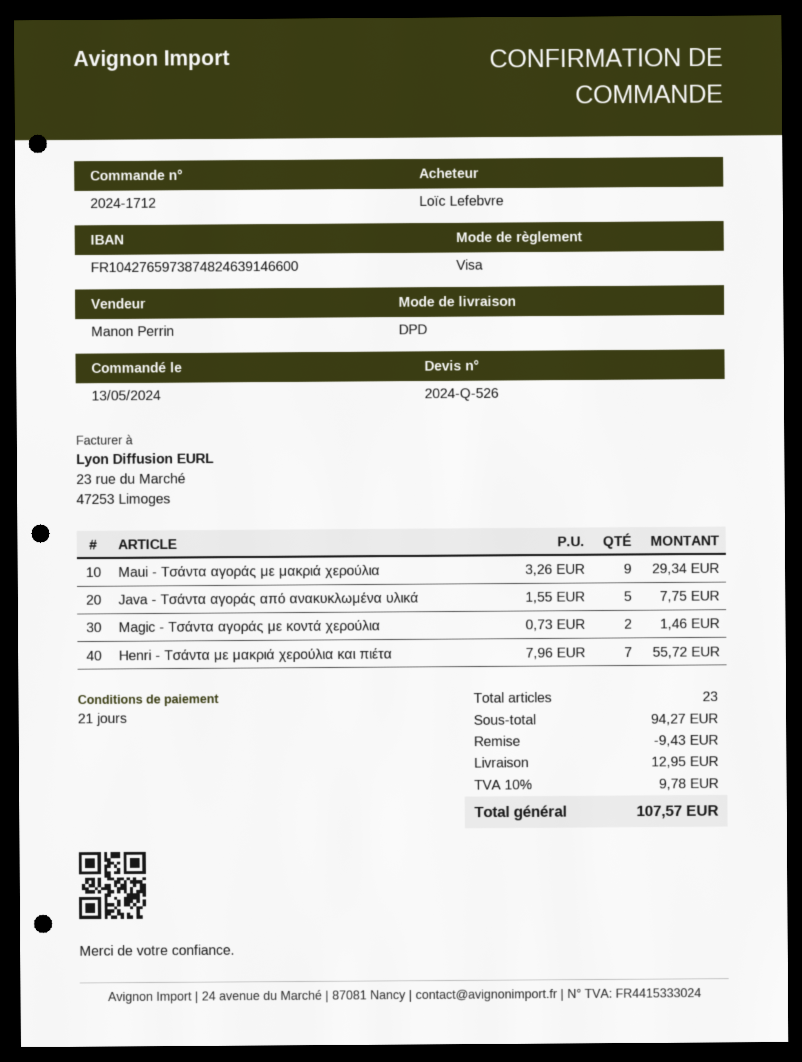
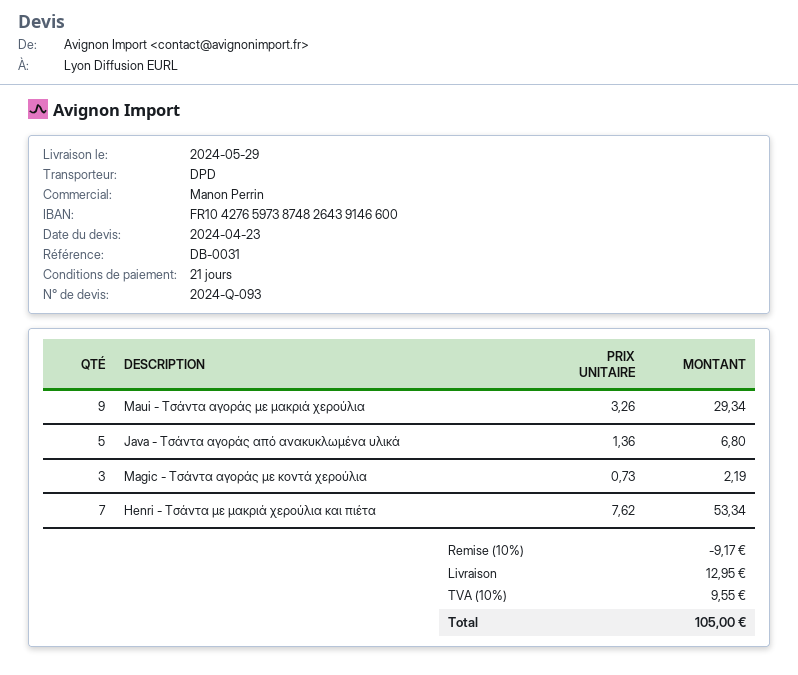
quote number: 2024-Q-526 -> 2024-Q-093
bank account: FR1042765973874824639146600 -> FR1042765973874826439146600
Java - Τσάντα αγοράς από ανακυκλωμένα υλικά: 5 x 1.55 = 7.75 -> 5 x 1.36 = 6.80
Magic - Τσάντα αγοράς με κοντά χερούλια: 2 x 0.73 = 1.46 -> 3 x 0.73 = 2.19
Henri - Τσάντα με μακριά χερούλια και πιέτα: 7 x 7.96 = 55.72 -> 7 x 7.62 = 53.34
discount: 9.43 -> 9.17
tax: 10% = 9.78 -> 10% = 9.55
total: 107.57 -> 105.00

